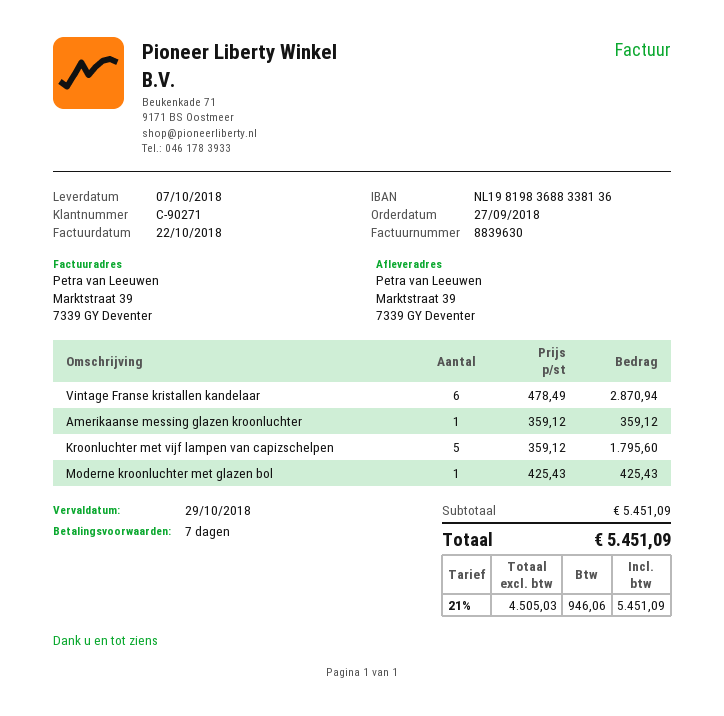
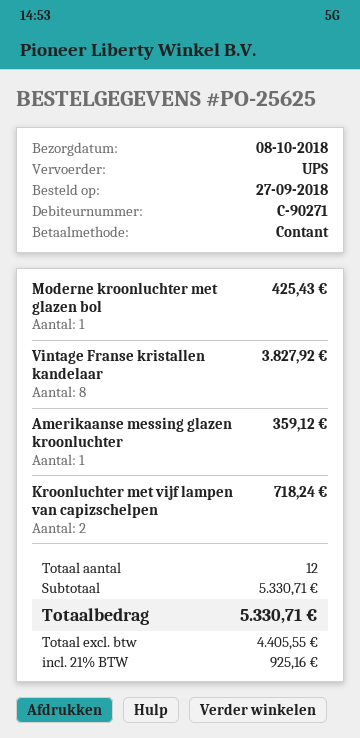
delivery date: 2018-10-07 -> 2018-10-08
Vintage Franse kristallen kandelaar: 6 for 2870.94 -> 8 for 3827.92
Kroonluchter met vijf lampen van capizschelpen: 5 for 1795.60 -> 2 for 718.24
subtotal: 5451.09 -> 5330.71
net: 4505.03 -> 4405.55
tax: 21% = 946.06 -> 21% = 925.16
total: 5451.09 -> 5330.71

